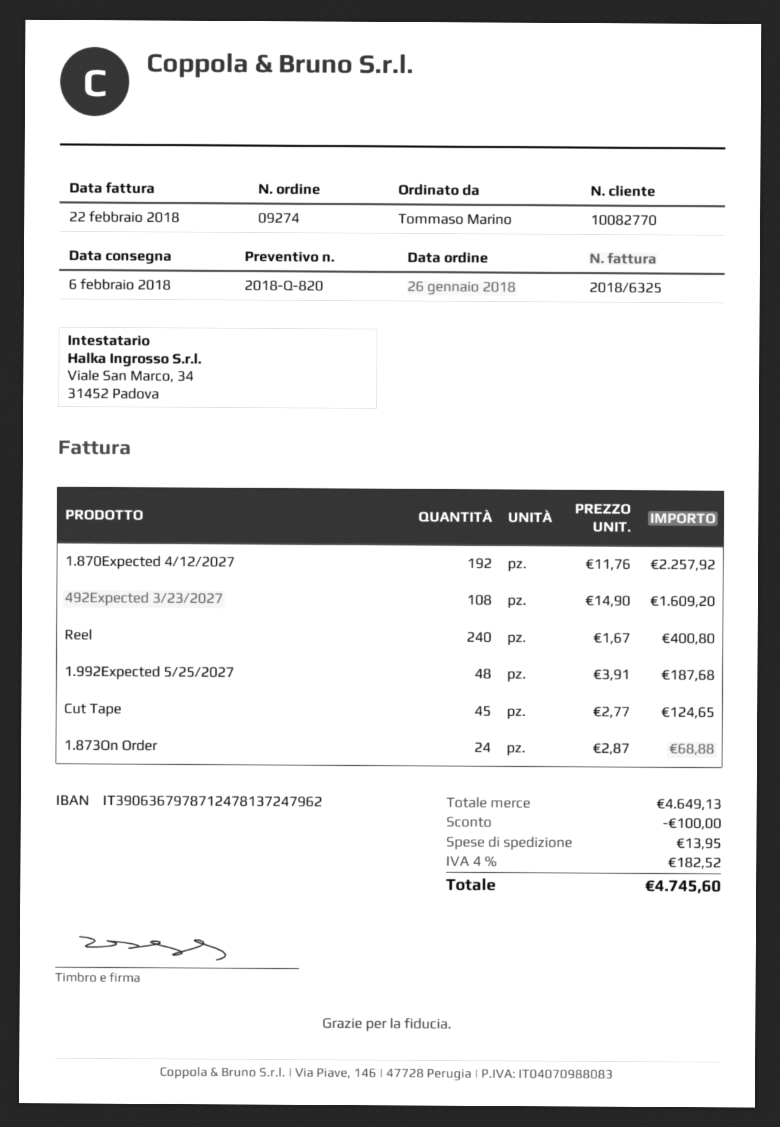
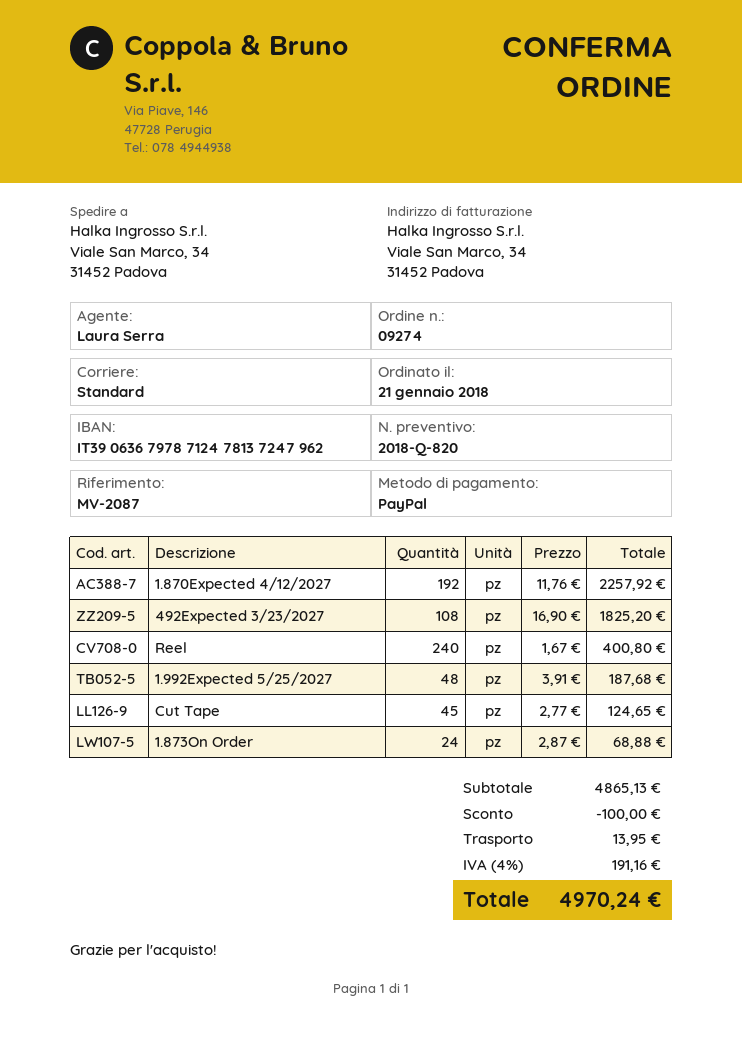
order date: 2018-01-26 -> 2018-01-21
492Expected 3/23/2027: 108 x 14.90 = 1609.20 -> 108 x 16.90 = 1825.20
subtotal: 4649.13 -> 4865.13
tax: 4% = 182.52 -> 4% = 191.16
total: 4745.60 -> 4970.24

